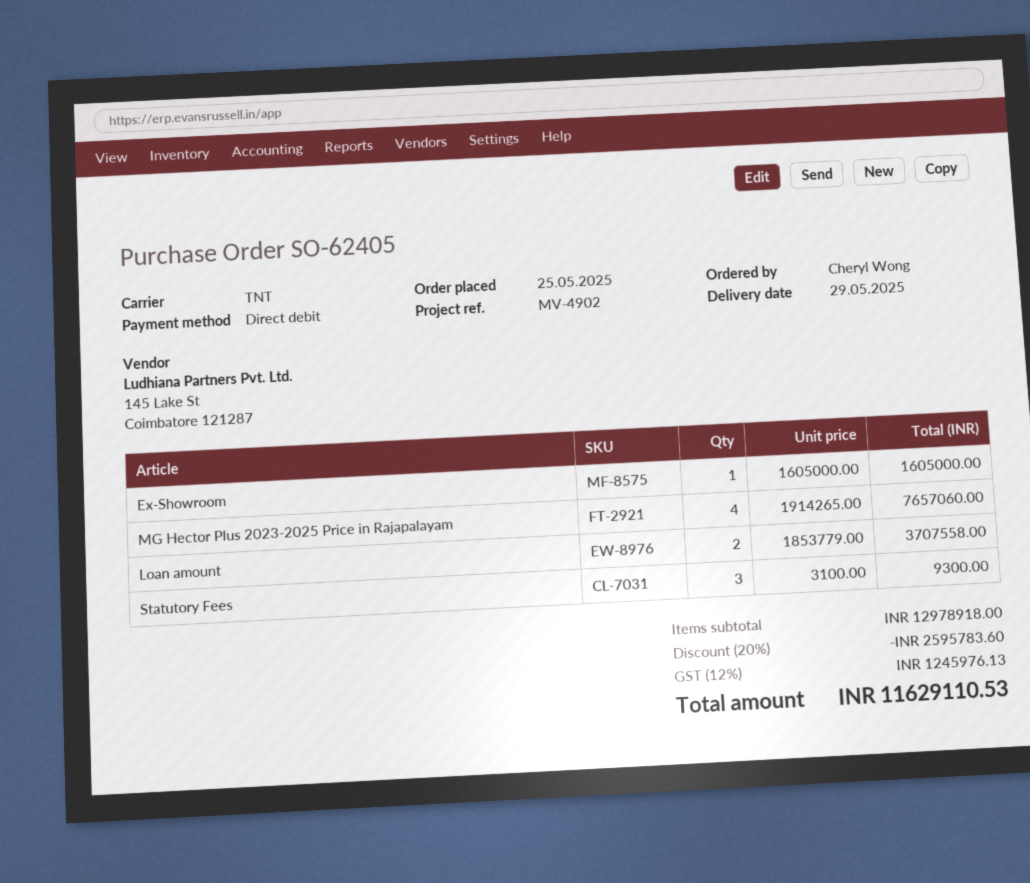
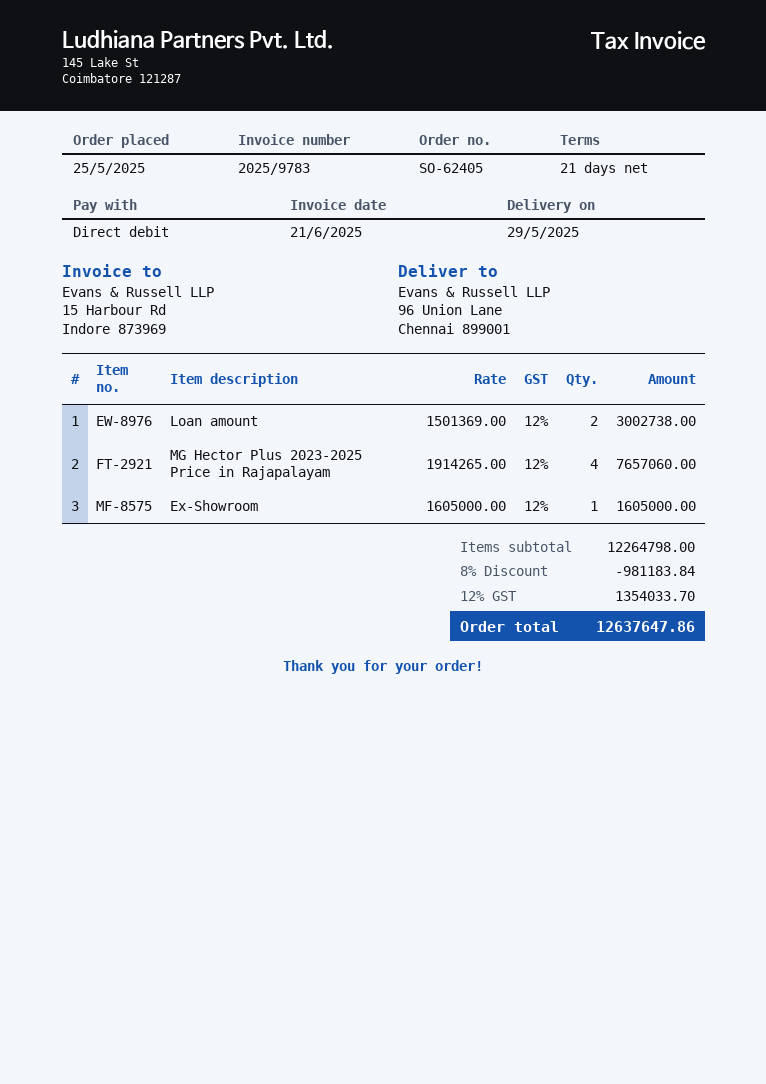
Loan amount: 2 x 1853779.00 = 3707558.00 -> 2 x 1501369.00 = 3002738.00
Statutory Fees: 3 x 3100.00 = 9300.00 -> none
subtotal: 12978918.00 -> 12264798.00
discount: 20% = 2595783.60 -> 8% = 981183.84
tax: 12% = 1245976.13 -> 12% = 1354033.70
total: 11629110.53 -> 12637647.86

